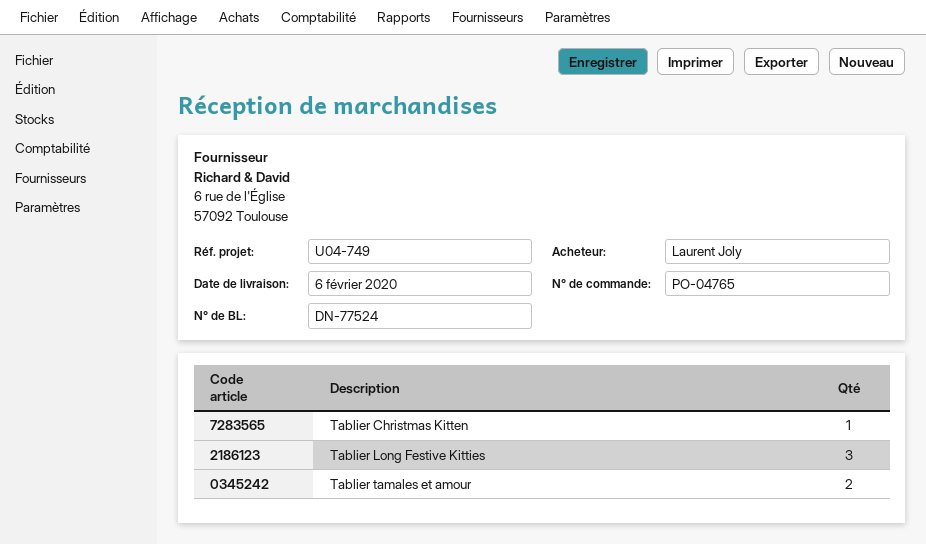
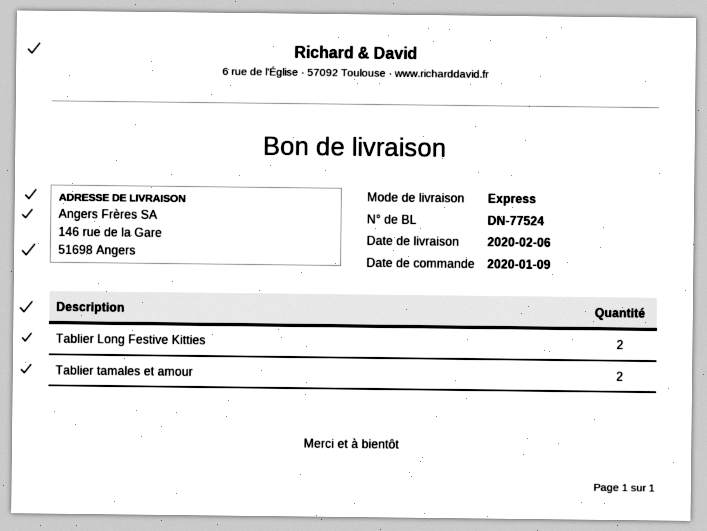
Tablier Christmas Kitten: 1 -> none
Tablier Long Festive Kitties: 3 -> 2

